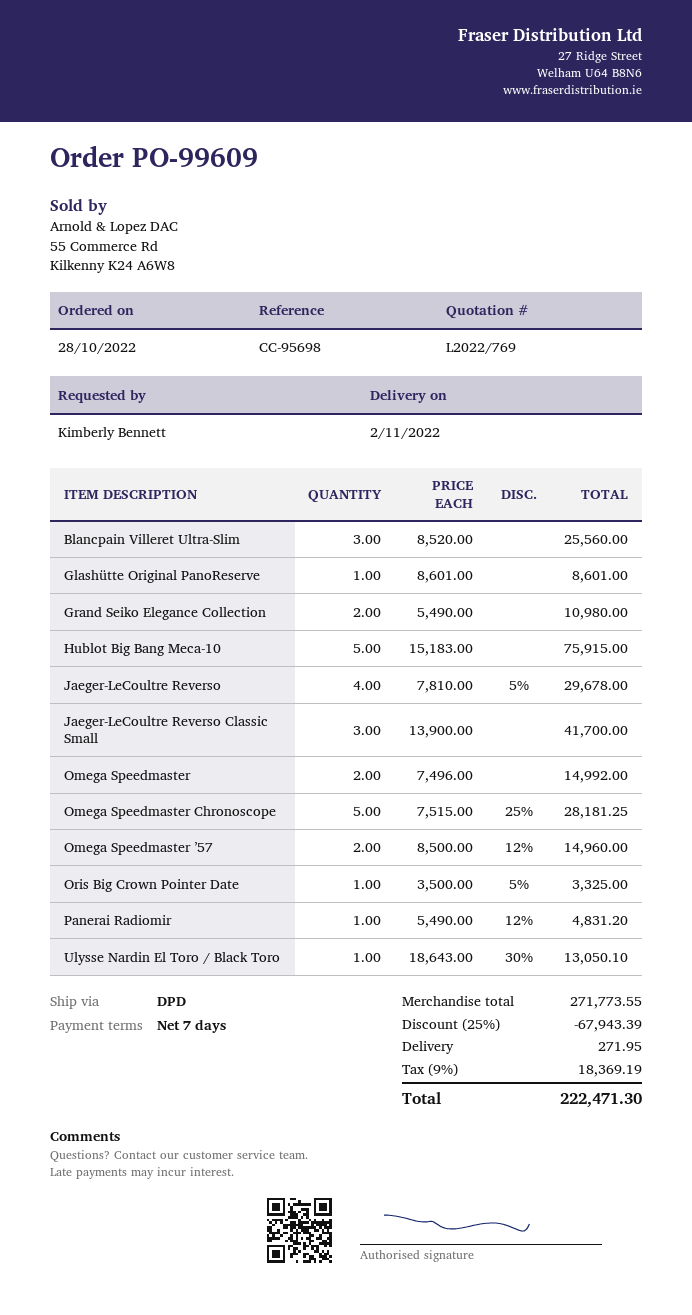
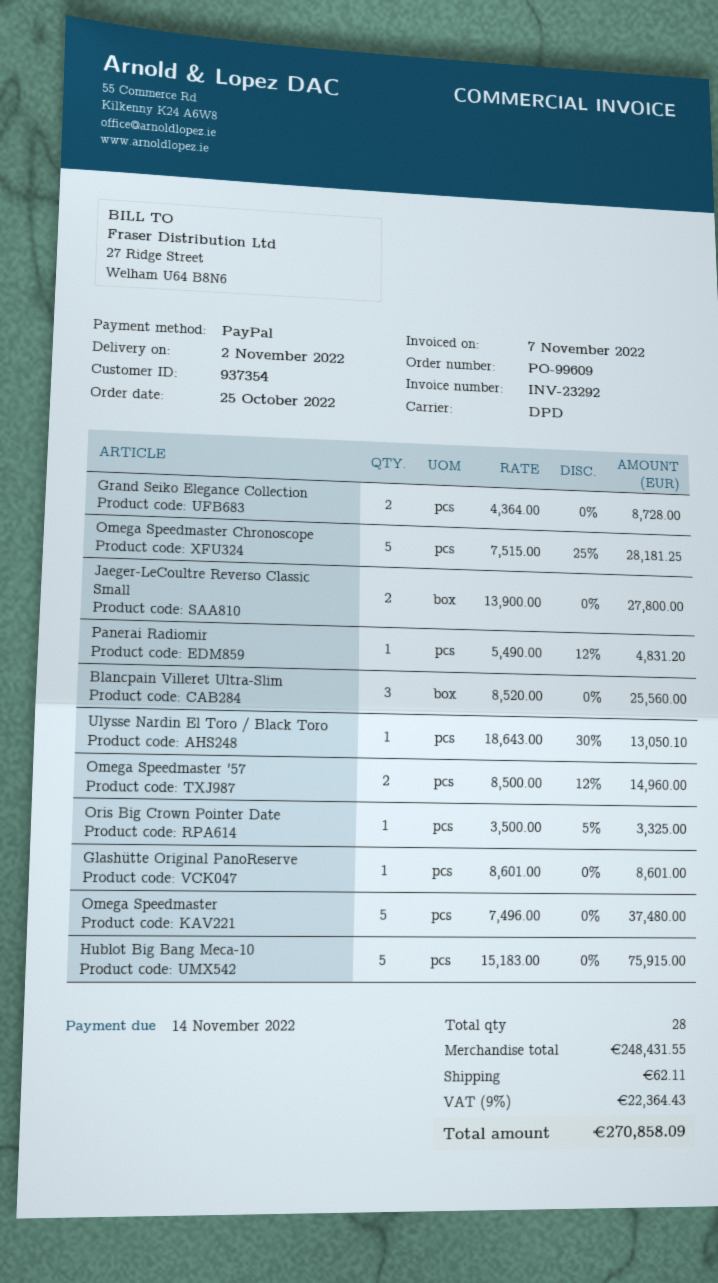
order date: 2022-10-28 -> 2022-10-25
Grand Seiko Elegance Collection: 2 x 5490.00 = 10980.00 -> 2 x 4364.00 = 8728.00
Jaeger-LeCoultre Reverso: 4 x 7810.00 - 5% = 29678.00 -> none
Jaeger-LeCoultre Reverso Classic Small: 3 x 13900.00 = 41700.00 -> 2 x 13900.00 = 27800.00
Omega Speedmaster: 2 x 7496.00 = 14992.00 -> 5 x 7496.00 = 37480.00
subtotal: 271773.55 -> 248431.55
discount: 25% = 67943.39 -> none
shipping: 271.95 -> 62.11
tax: 9% = 18369.19 -> 9% = 22364.43
total: 222471.30 -> 270858.09

